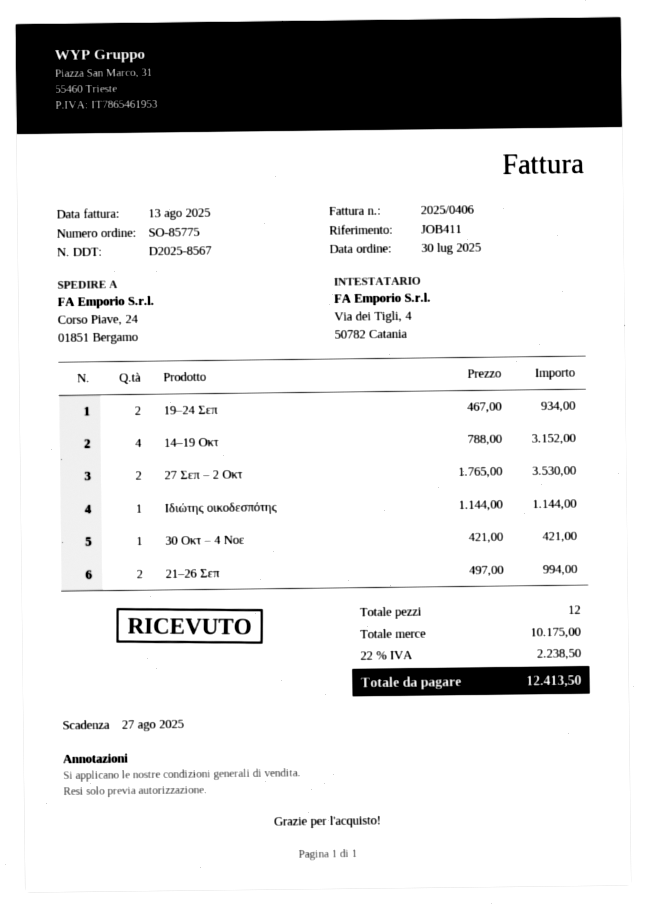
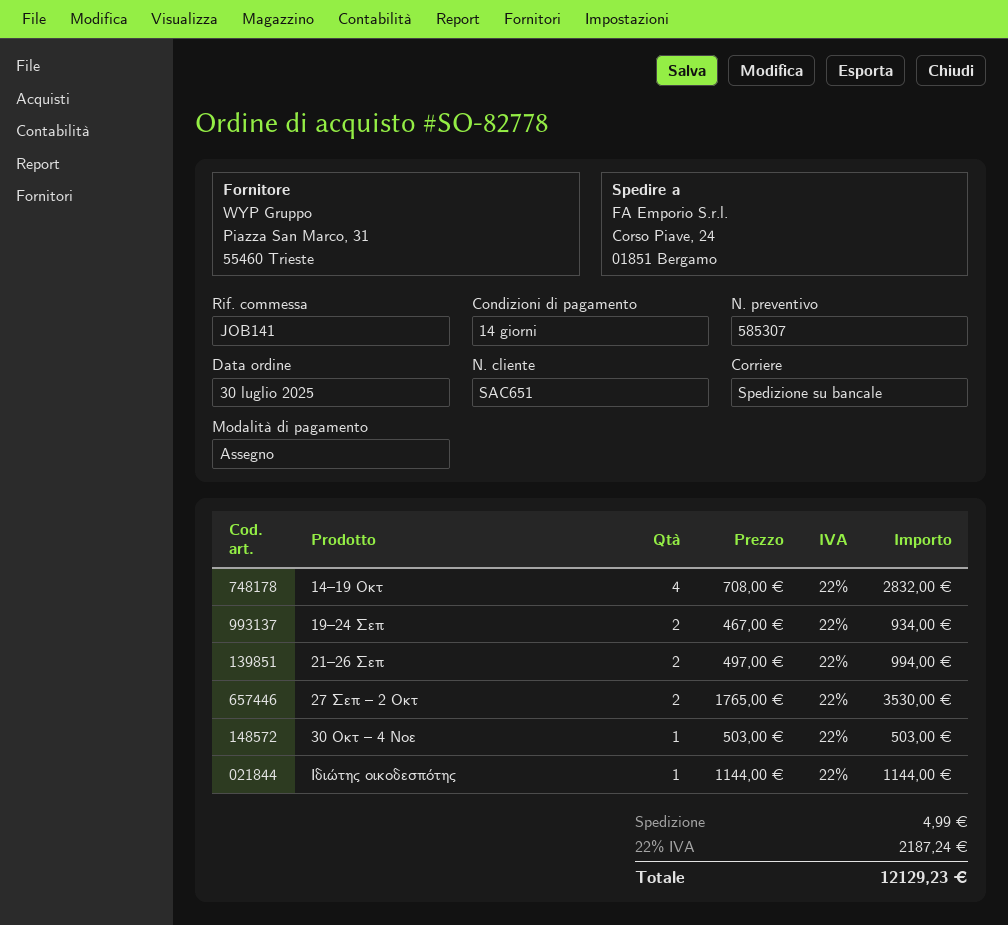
order number: SO-85775 -> SO-82778
reference: JOB411 -> JOB141
14–19 Οκτ: 4 x 788.00 = 3152.00 -> 4 x 708.00 = 2832.00
30 Οκτ – 4 Νοε: 1 x 421.00 = 421.00 -> 1 x 503.00 = 503.00
shipping: none -> 4.99
tax: 22% = 2238.50 -> 22% = 2187.24
total: 12413.50 -> 12129.23

